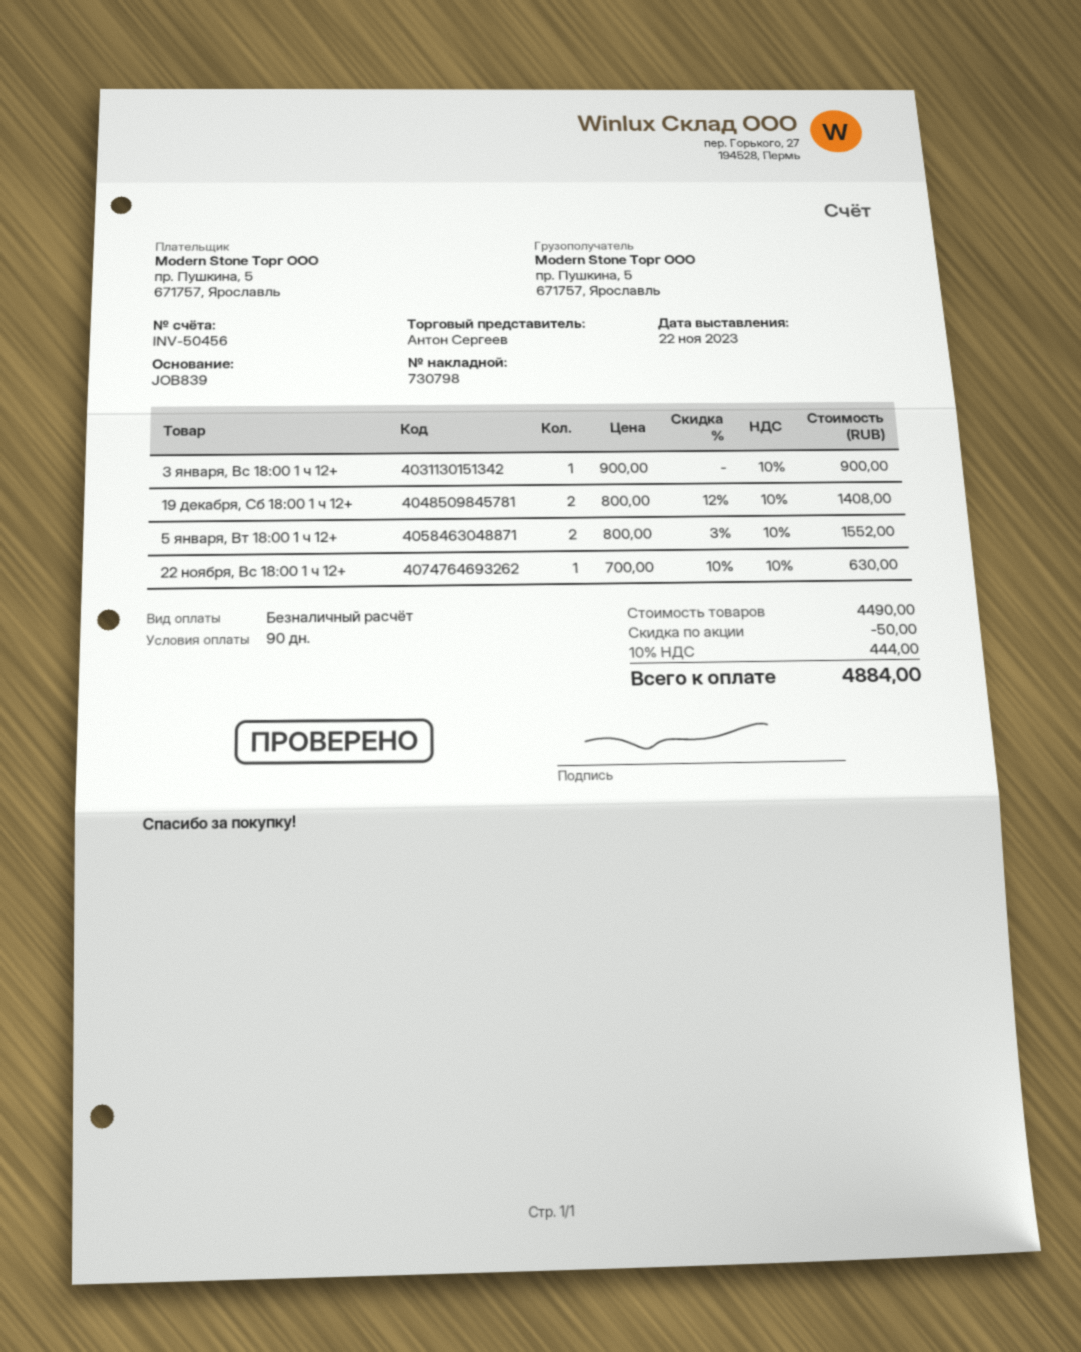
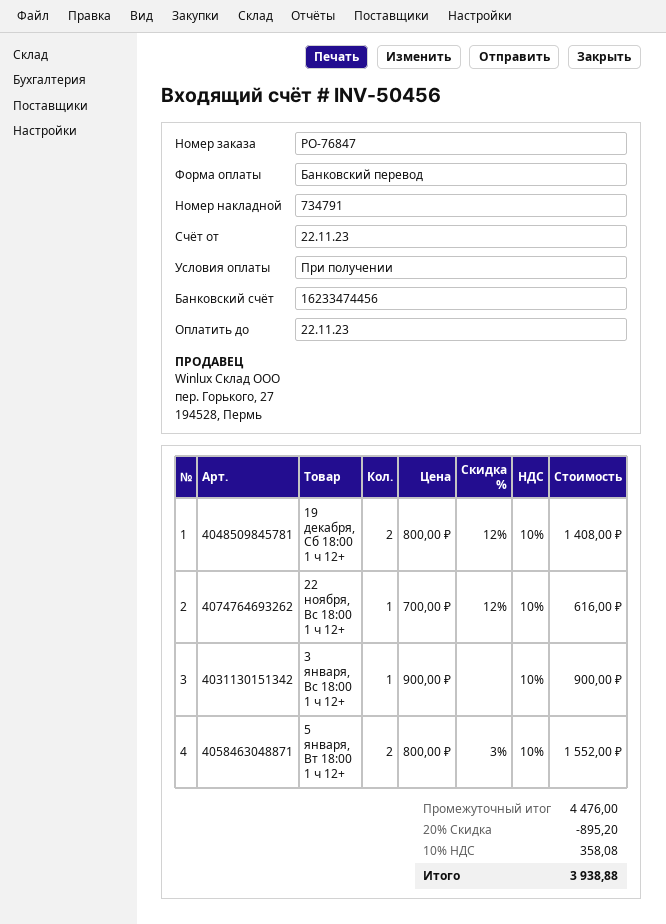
delivery note number: 730798 -> 734791
payment terms: 90 days -> on receipt
22 ноября, Вс 18:00 1 ч 12+: 1 x 700.00 - 10% = 630.00 -> 1 x 700.00 - 12% = 616.00
subtotal: 4490.00 -> 4476.00
discount: 50.00 -> 895.20
tax: 10% = 444.00 -> 10% = 358.08
total: 4884.00 -> 3938.88

